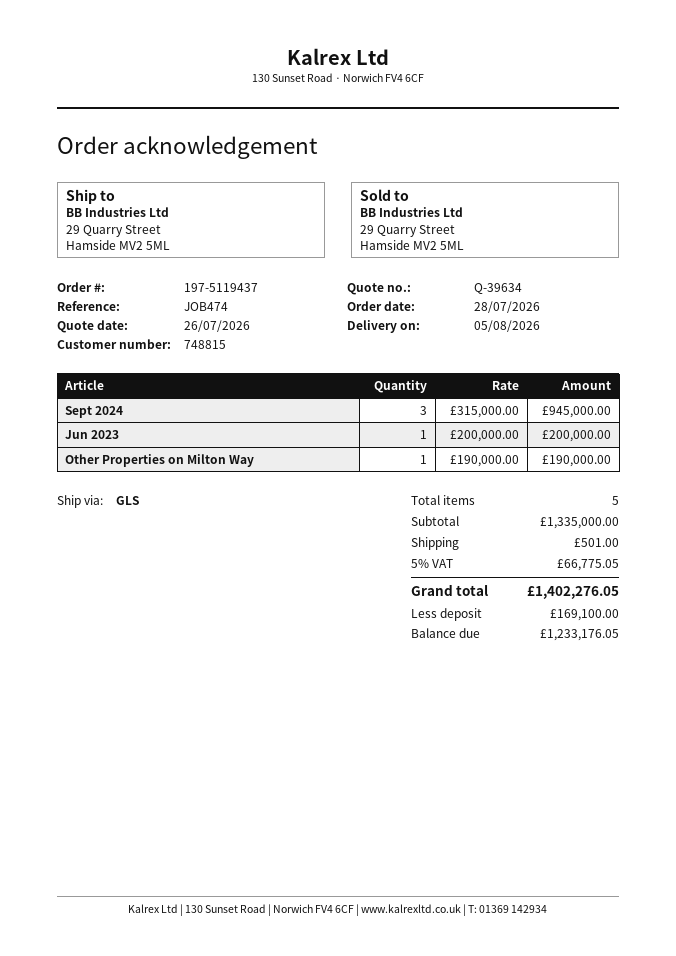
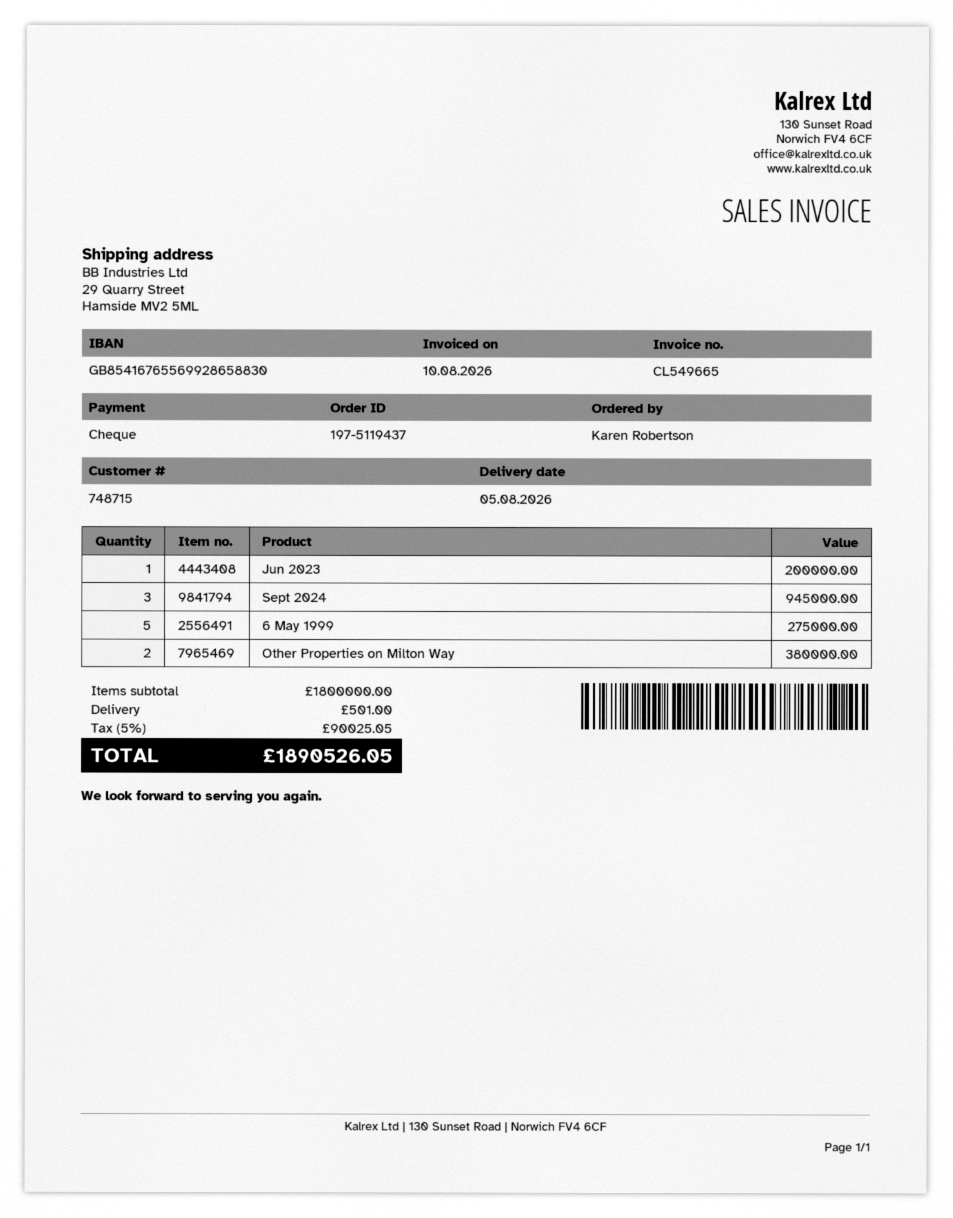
customer number: 748815 -> 748715
Other Properties on Milton Way: 1 for 190000.00 -> 2 for 380000.00
6 May 1999: none -> 5 for 275000.00
subtotal: 1335000.00 -> 1800000.00
tax: 5% = 66775.05 -> 5% = 90025.05
total: 1402276.05 -> 1890526.05

